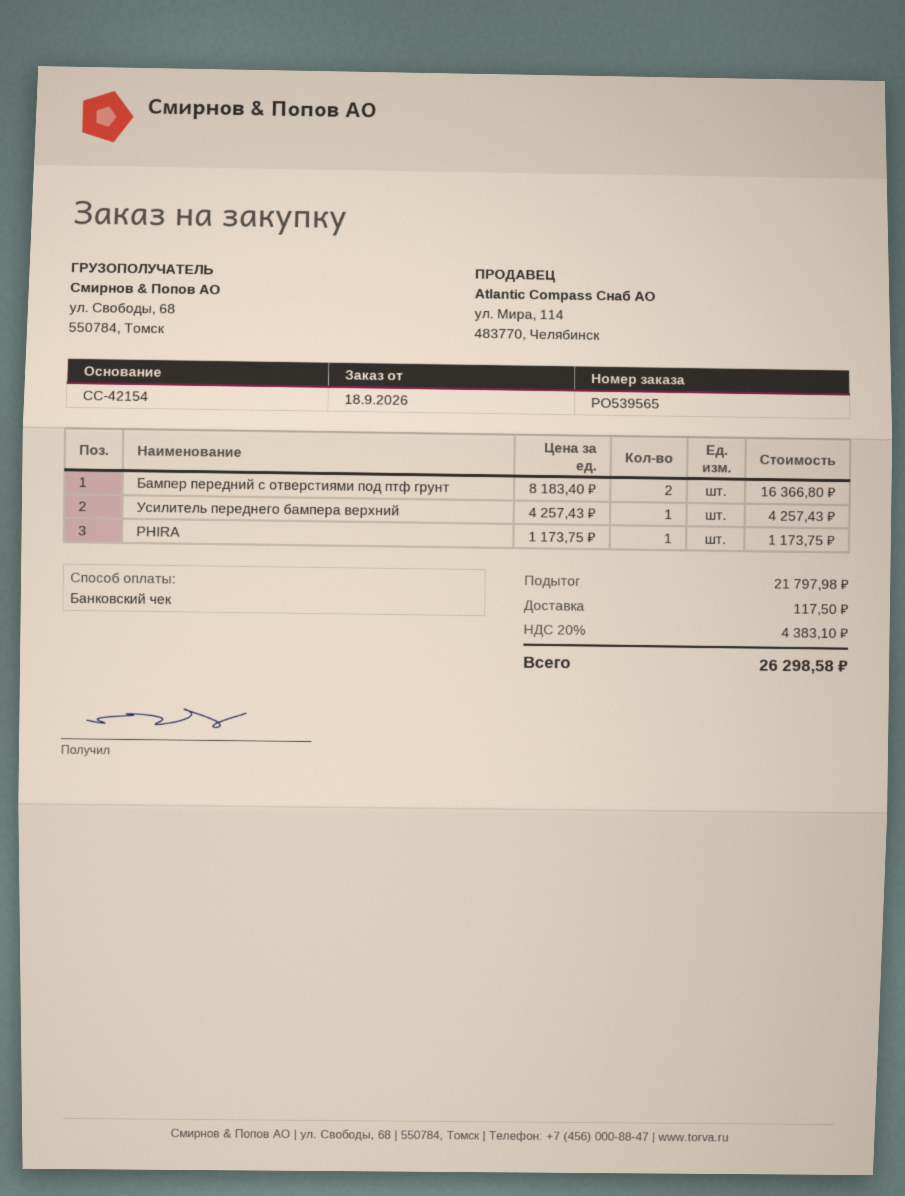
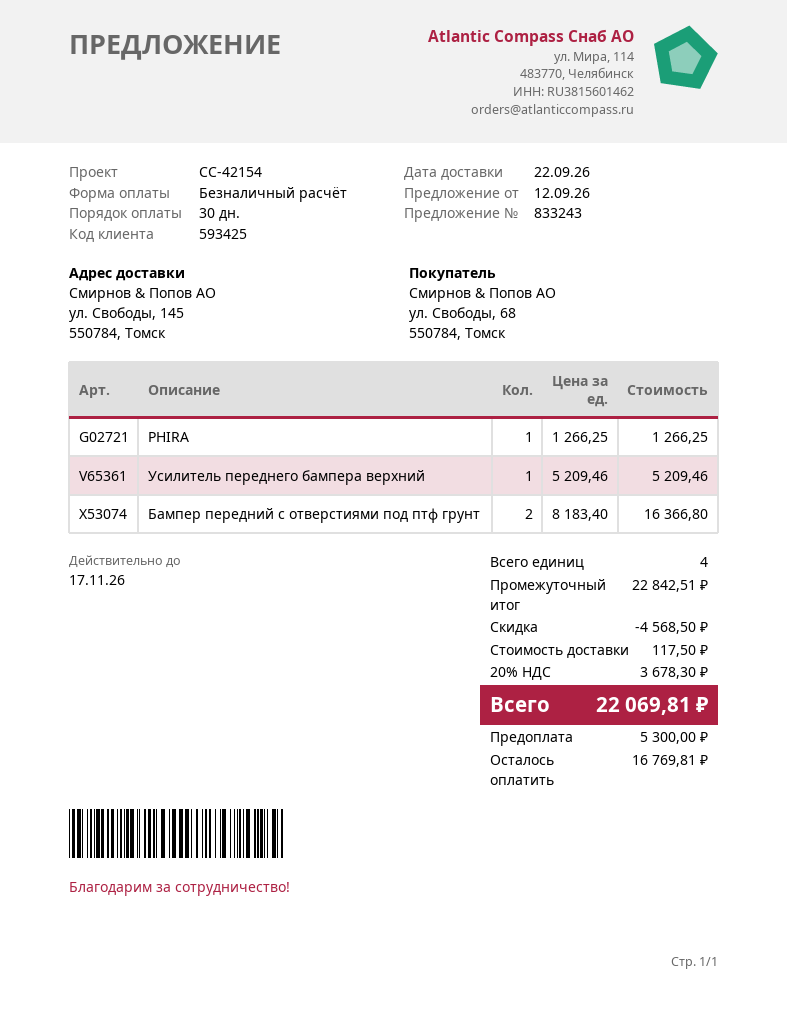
payment method: cheque -> bank transfer
ship to: ул. Свободы, 68, 550784, Томск -> ул. Свободы, 145, 550784, Томск
Усилитель переднего бампера верхний: 1 x 4257.43 = 4257.43 -> 1 x 5209.46 = 5209.46
PHIRA: 1 x 1173.75 = 1173.75 -> 1 x 1266.25 = 1266.25
subtotal: 21797.98 -> 22842.51
discount: none -> 4568.50
tax: 20% = 4383.10 -> 20% = 3678.30
total: 26298.58 -> 22069.81

